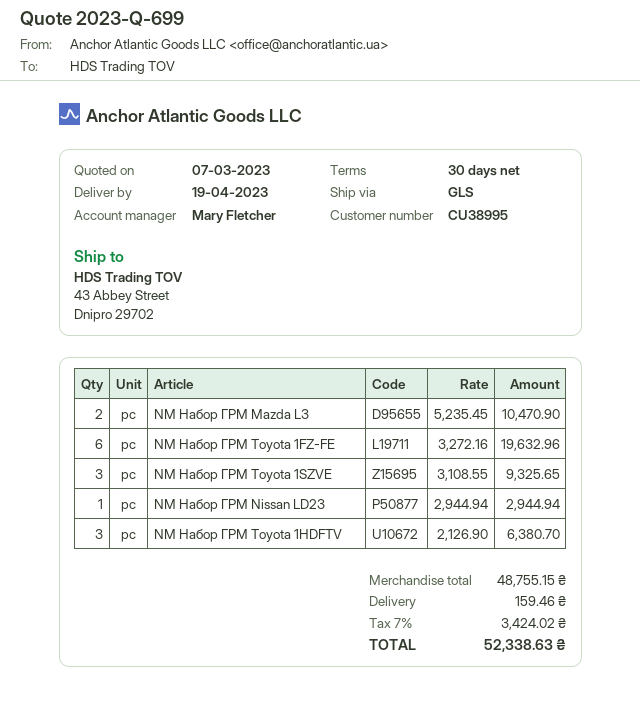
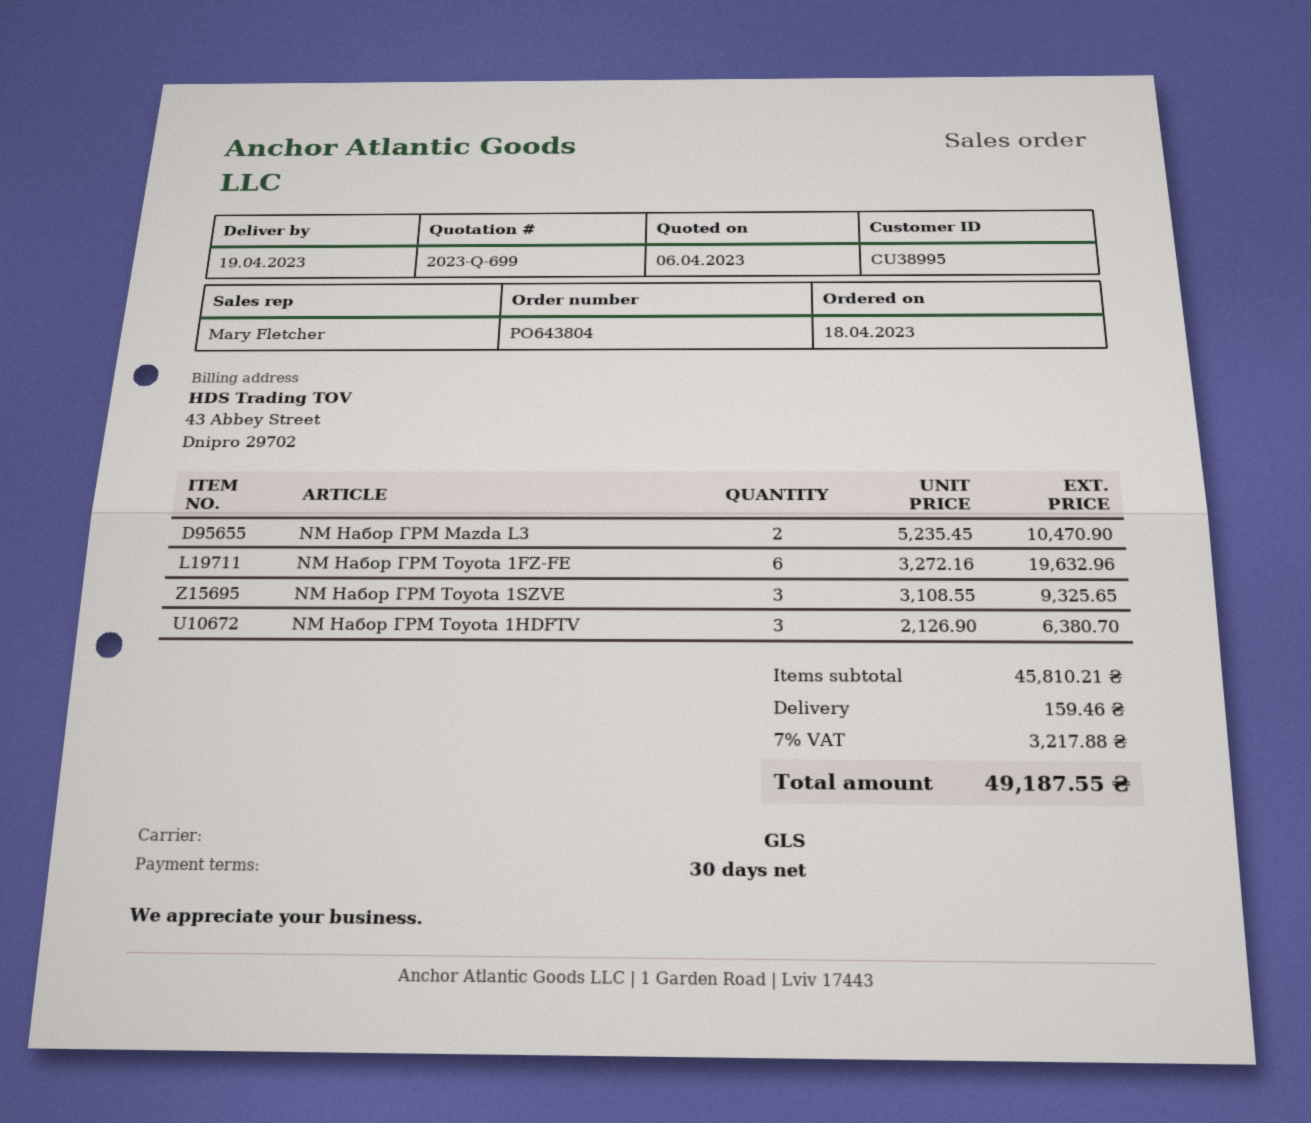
quote date: 2023-03-07 -> 2023-04-06
NM Набор ГРМ Nissan LD23: 1 x 2944.94 = 2944.94 -> none
subtotal: 48755.15 -> 45810.21
tax: 7% = 3424.02 -> 7% = 3217.88
total: 52338.63 -> 49187.55

